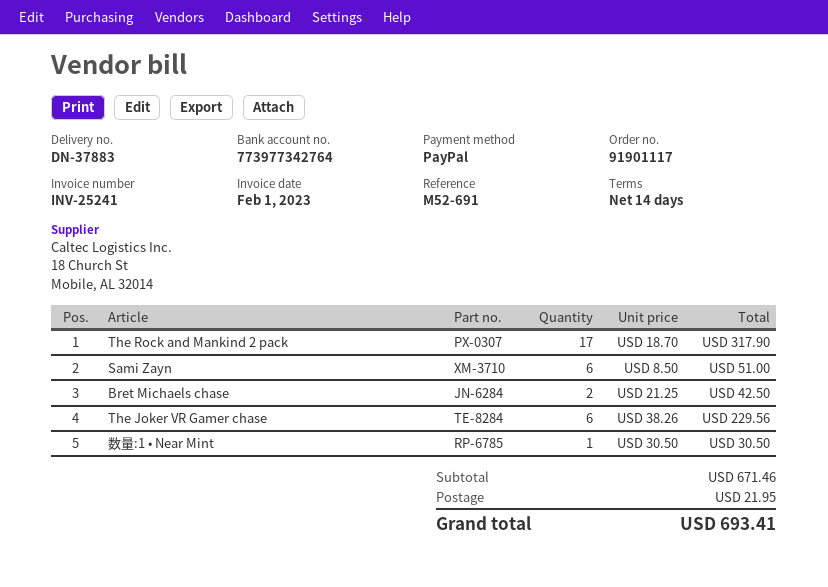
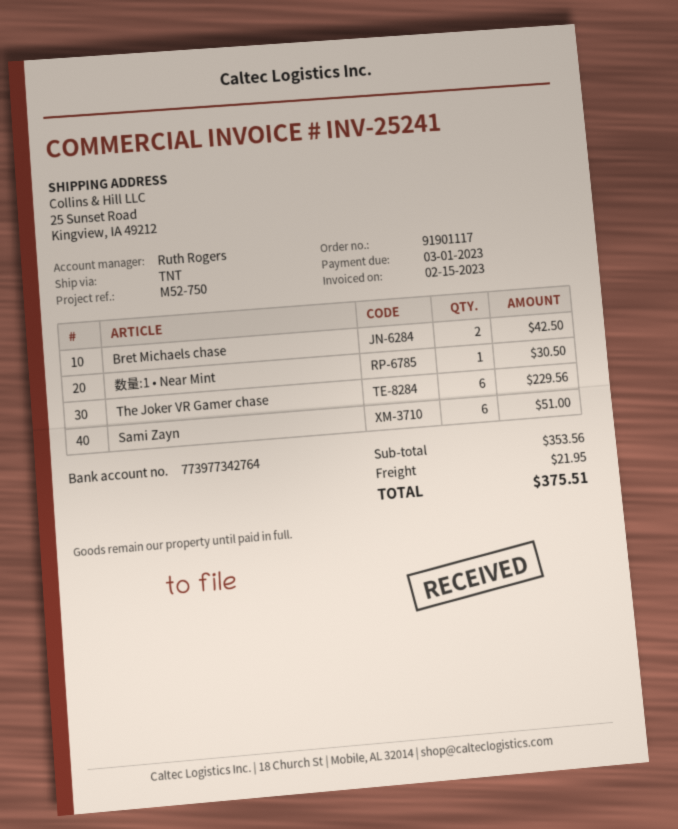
invoice date: 2023-02-01 -> 2023-02-15
reference: M52-691 -> M52-750
The Rock and Mankind 2 pack: 17 for 317.90 -> none
subtotal: 671.46 -> 353.56
total: 693.41 -> 375.51

